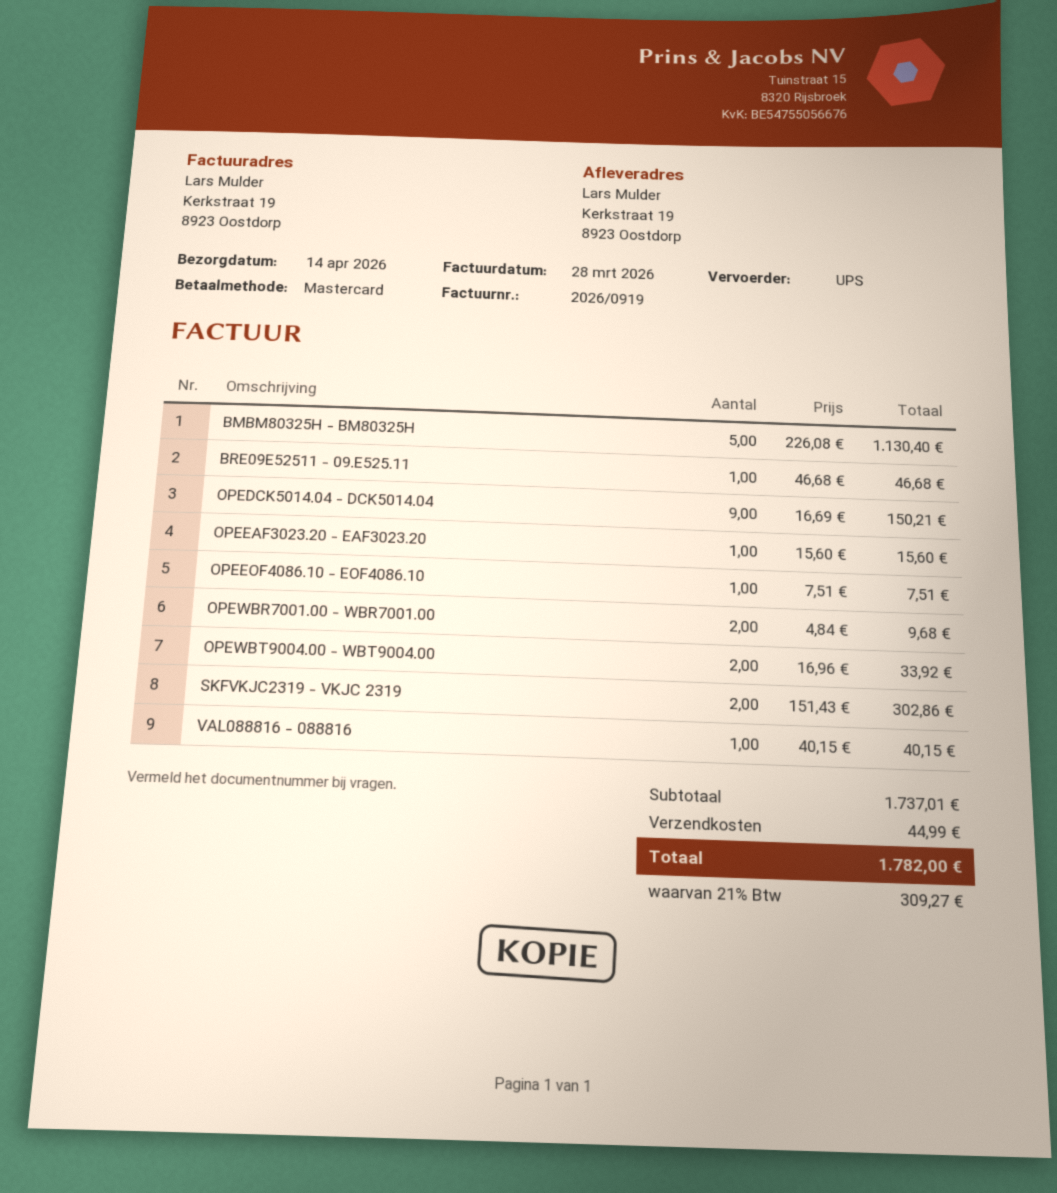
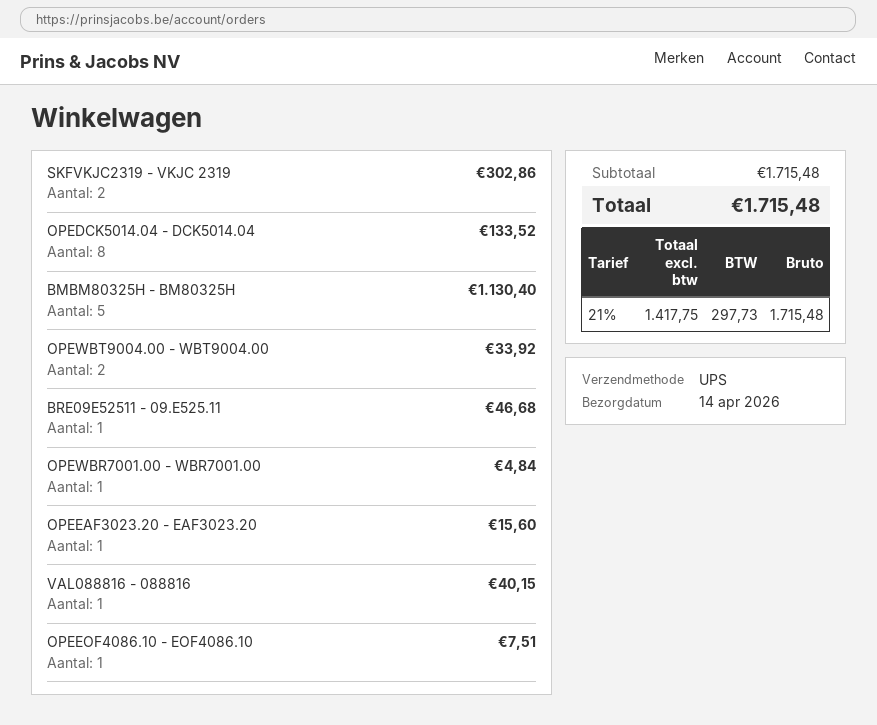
OPEDCK5014.04 - DCK5014.04: 9 for 150.21 -> 8 for 133.52
OPEWBR7001.00 - WBR7001.00: 2 for 9.68 -> 1 for 4.84
subtotal: 1737.01 -> 1715.48
shipping: 44.99 -> none
tax: 21% = 309.27 -> 21% = 297.73
total: 1782.00 -> 1715.48

